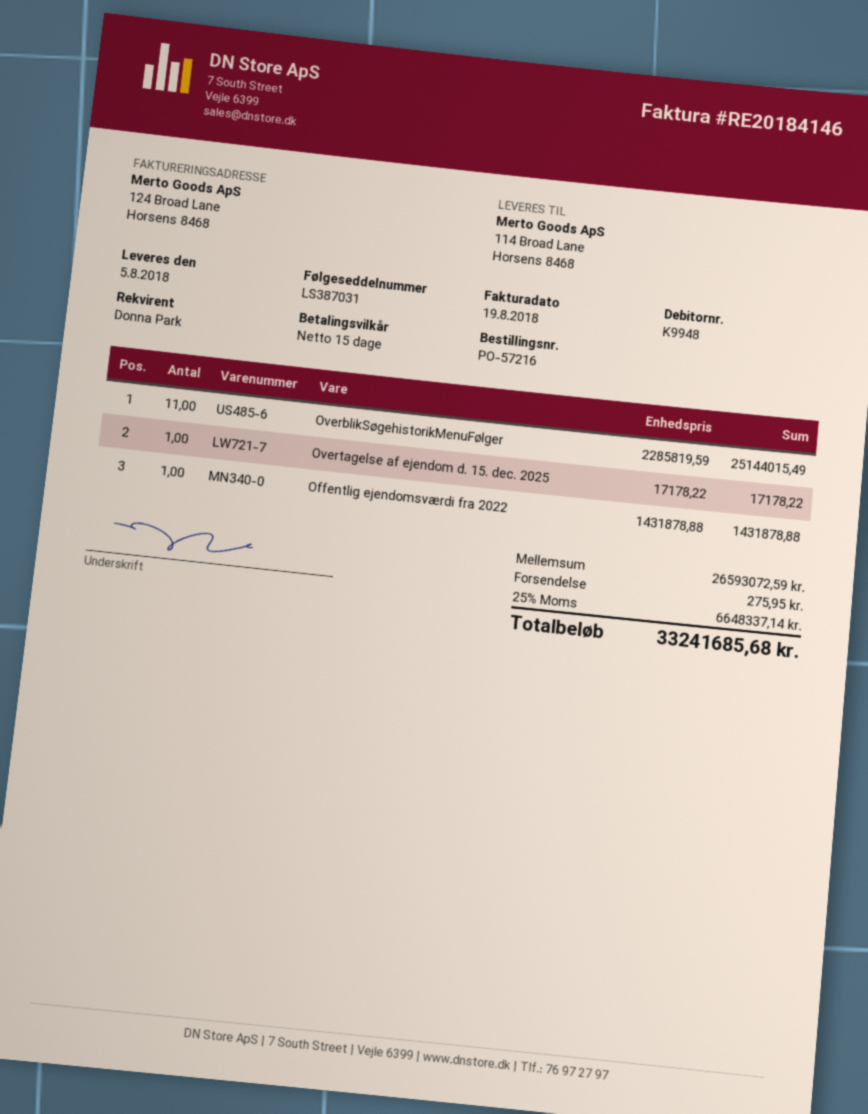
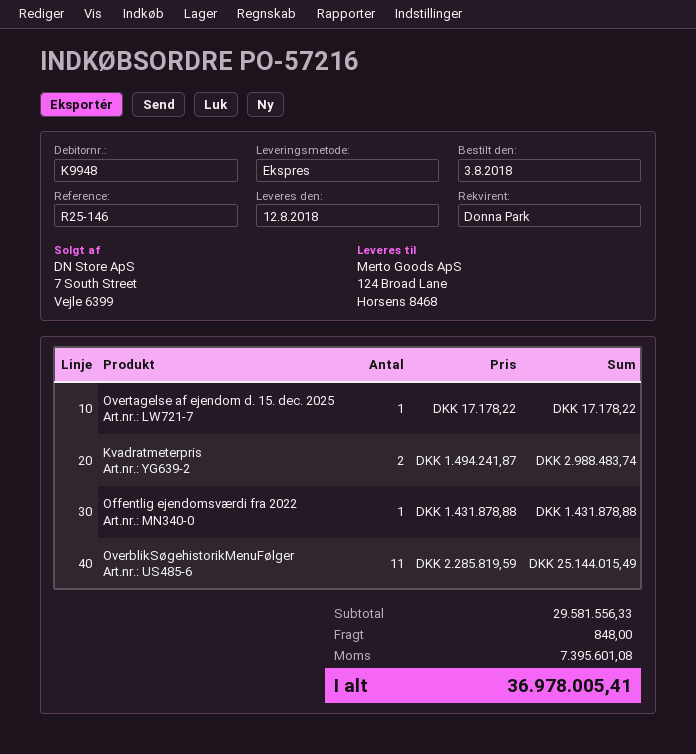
delivery date: 2018-08-05 -> 2018-08-12
ship to: 114 Broad Lane, Horsens 8468 -> 124 Broad Lane, Horsens 8468
Kvadratmeterpris: none -> 2 x 1494241.87 = 2988483.74
subtotal: 26593072.59 -> 29581556.33
shipping: 275.95 -> 848.00
tax: 6648337.14 -> 7395601.08
total: 33241685.68 -> 36978005.41

